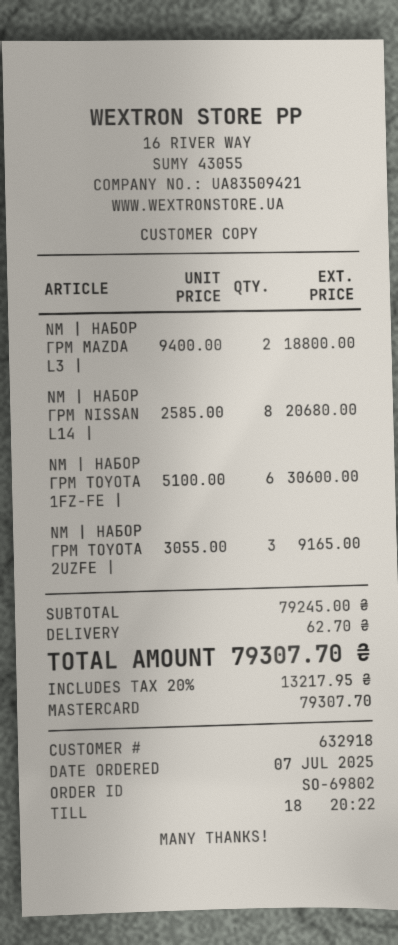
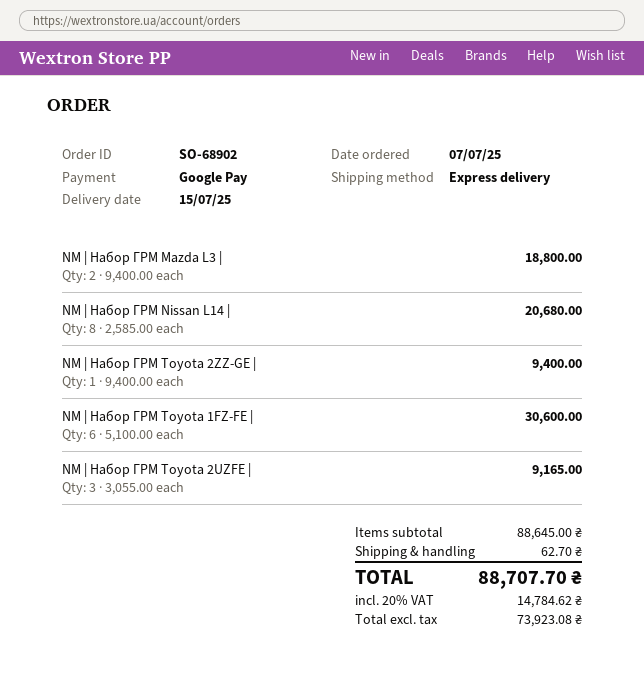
order number: SO-69802 -> SO-68902
payment method: Mastercard -> Google Pay
NM | Набор ГРМ Toyota 2ZZ-GE |: none -> 1 x 9400.00 = 9400.00
subtotal: 79245.00 -> 88645.00
tax: 20% = 13217.95 -> 20% = 14784.62
total: 79307.70 -> 88707.70

